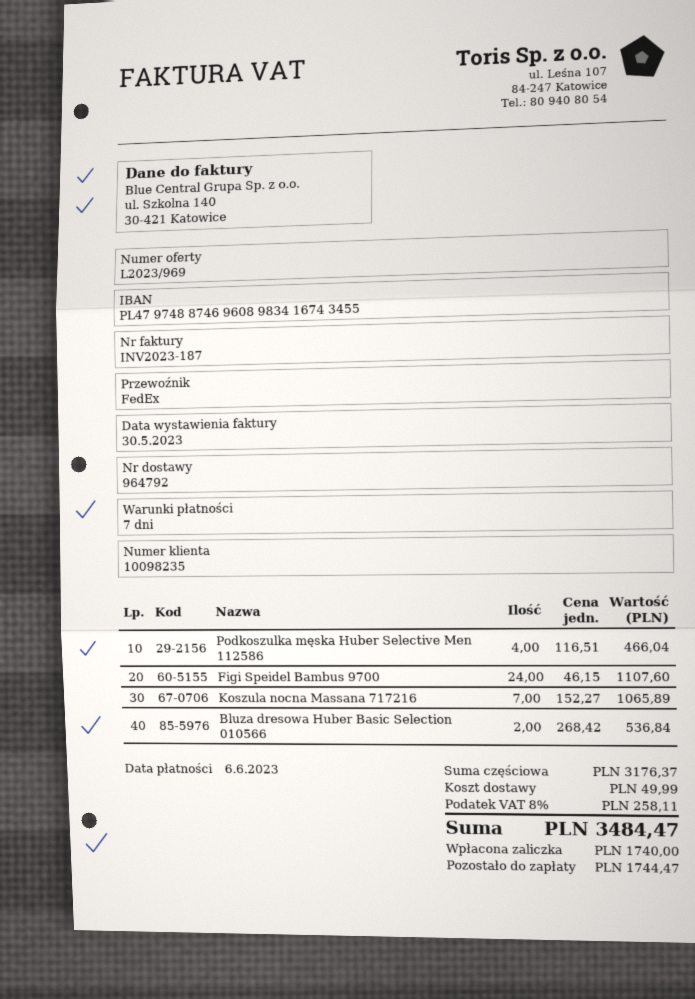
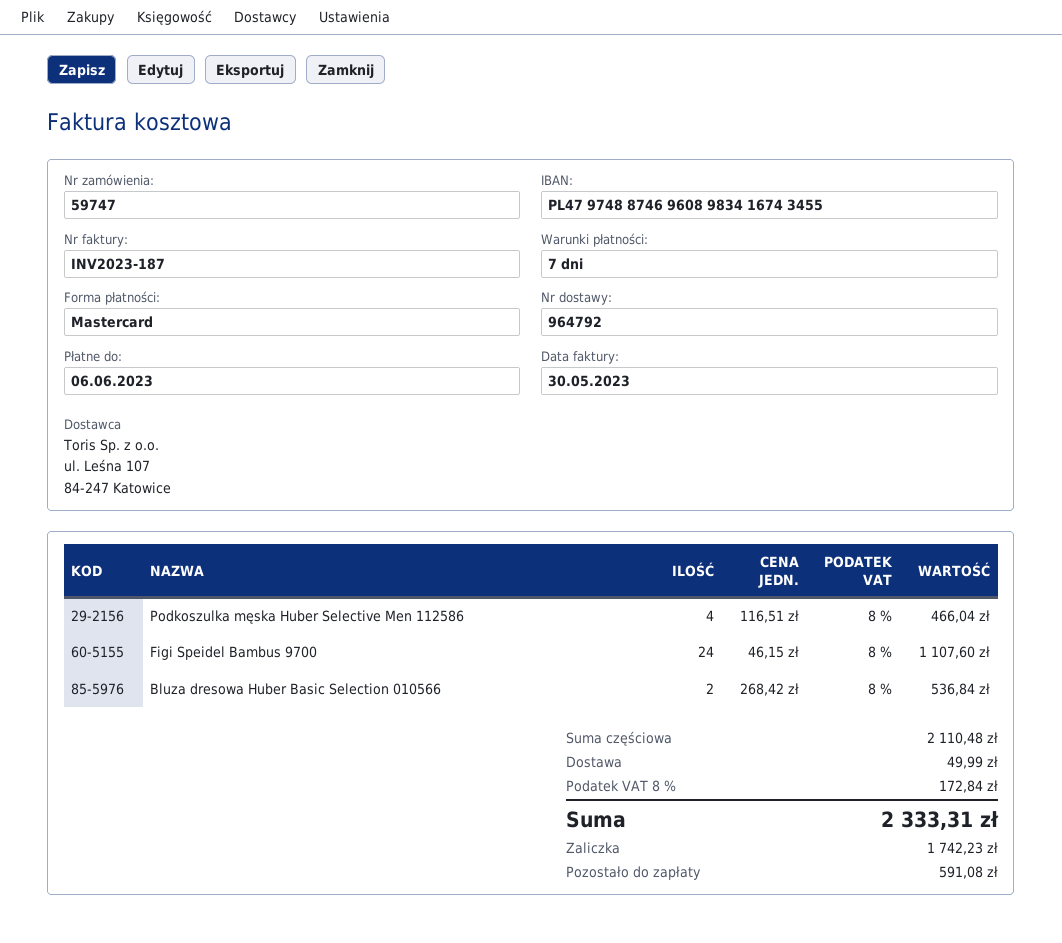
Koszula nocna Massana 717216: 7 x 152.27 = 1065.89 -> none
subtotal: 3176.37 -> 2110.48
tax: 8% = 258.11 -> 8% = 172.84
total: 3484.47 -> 2333.31
deposit: 1740.00 -> 1742.23
balance: 1744.47 -> 591.08

